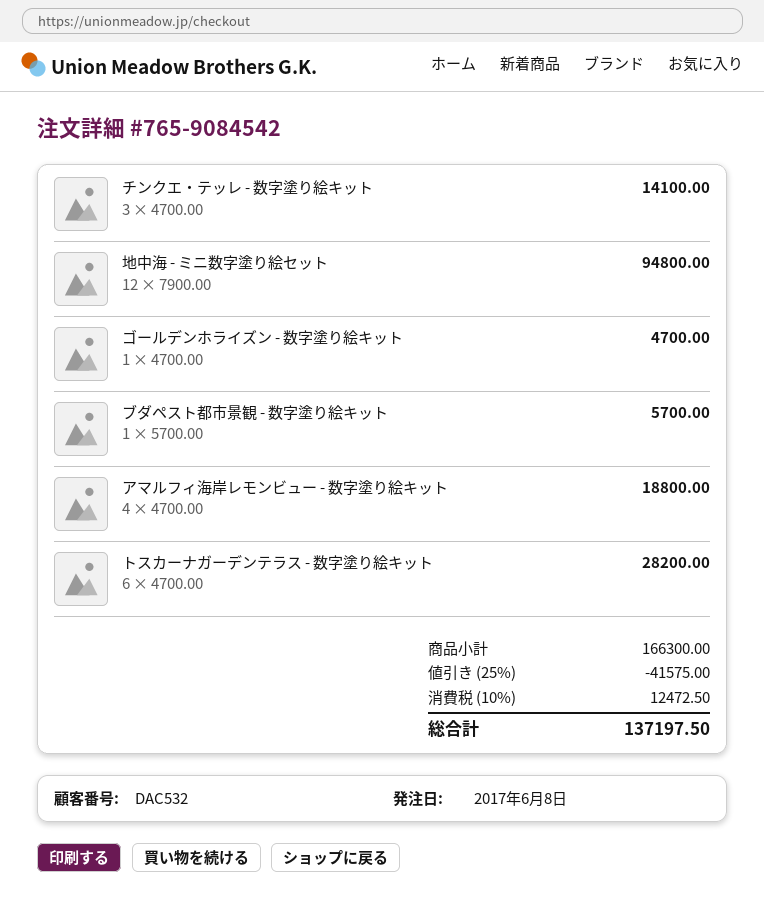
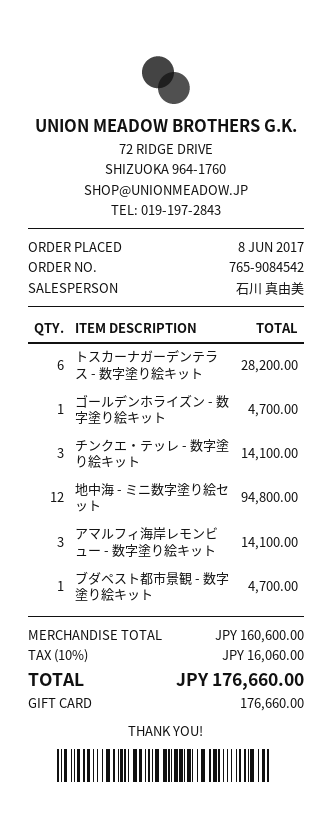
ブダペスト都市景観 - 数字塗り絵キット: 1 for 5700.00 -> 1 for 4700.00
アマルフィ海岸レモンビュー - 数字塗り絵キット: 4 for 18800.00 -> 3 for 14100.00
subtotal: 166300.00 -> 160600.00
discount: 25% = 41575.00 -> none
tax: 10% = 12472.50 -> 10% = 16060.00
total: 137197.50 -> 176660.00

